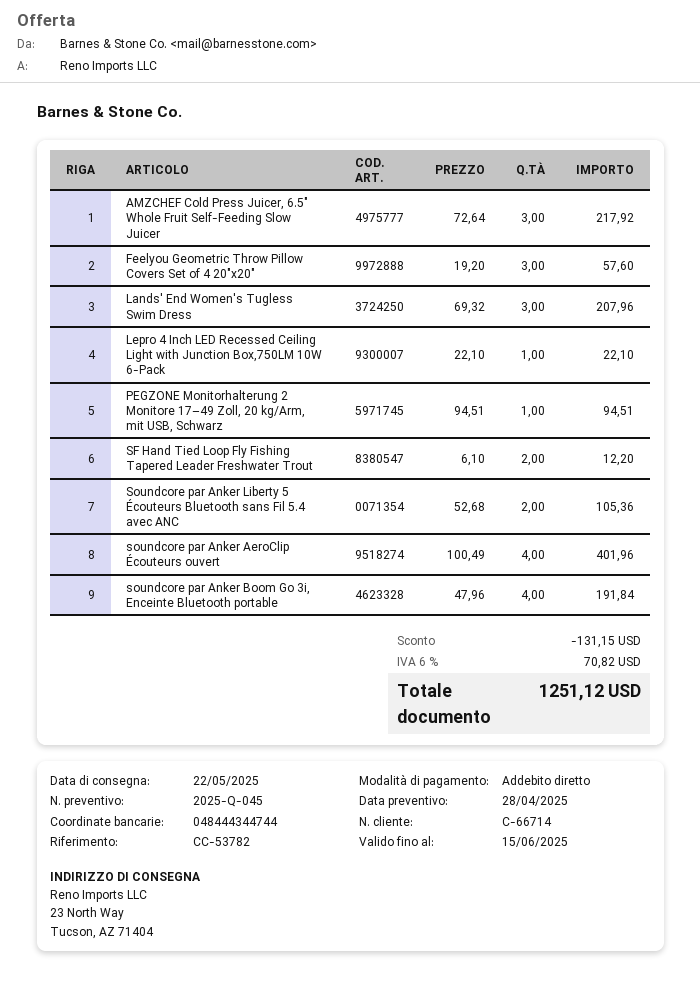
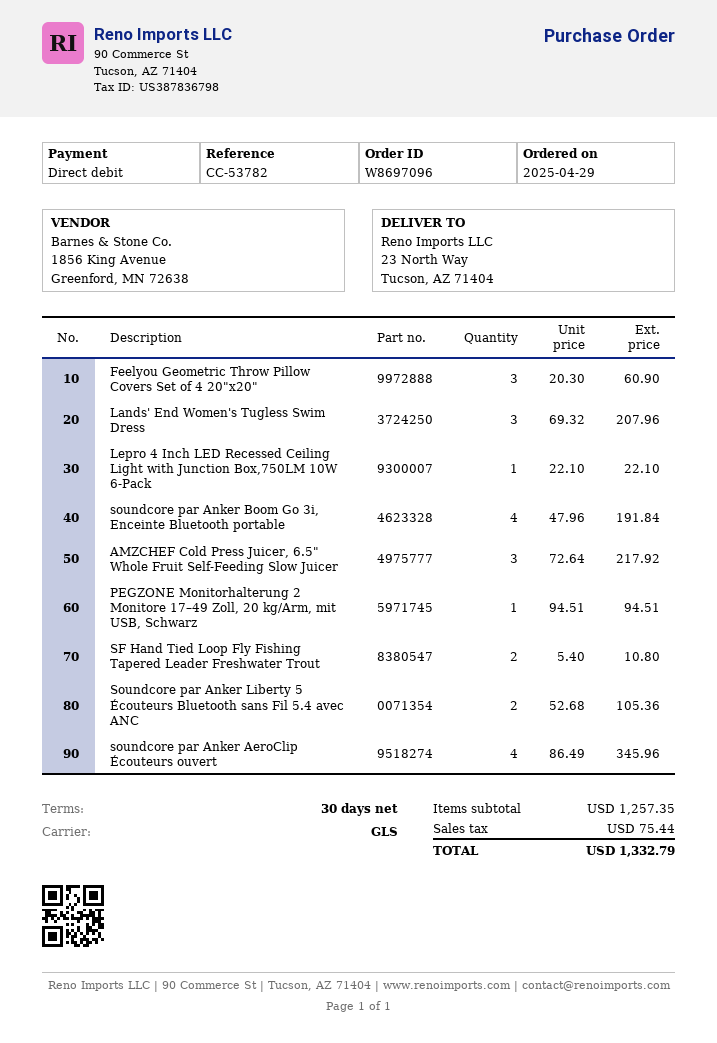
Feelyou Geometric Throw Pillow Covers Set of 4 20"x20": 3 x 19.20 = 57.60 -> 3 x 20.30 = 60.90
SF Hand Tied Loop Fly Fishing Tapered Leader Freshwater Trout: 2 x 6.10 = 12.20 -> 2 x 5.40 = 10.80
soundcore par Anker AeroClip Écouteurs ouvert: 4 x 100.49 = 401.96 -> 4 x 86.49 = 345.96
discount: 131.15 -> none
tax: 70.82 -> 75.44
total: 1251.12 -> 1332.79

